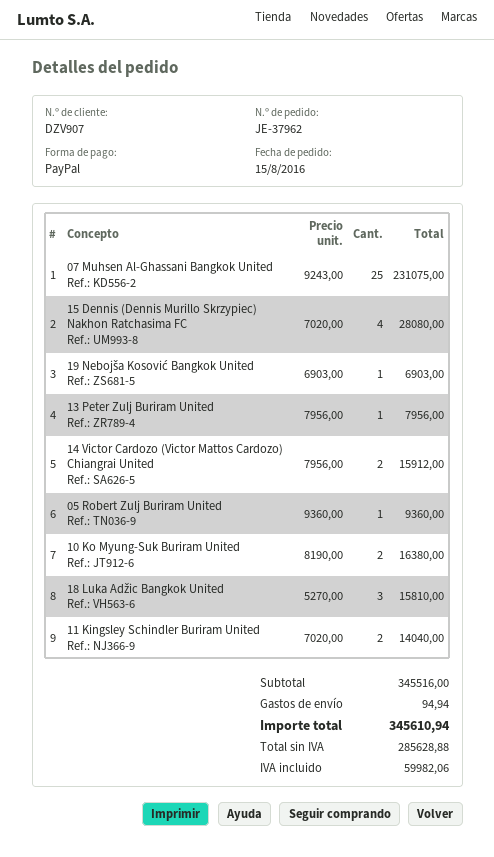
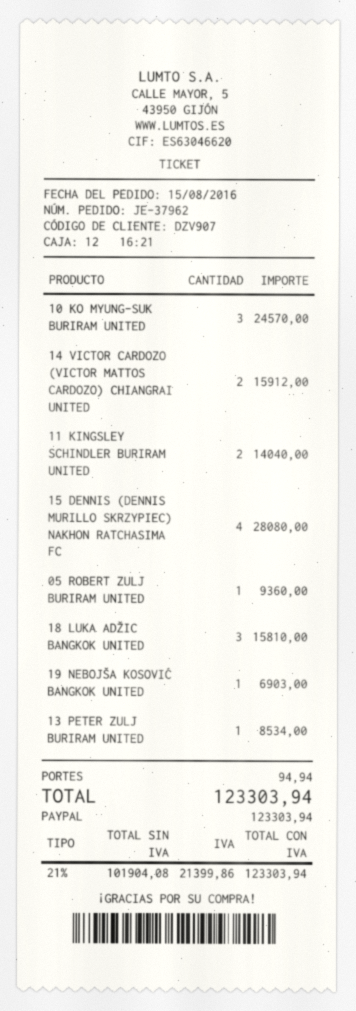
07 Muhsen Al-Ghassani Bangkok United: 25 for 231075.00 -> none
13 Peter Zulj Buriram United: 1 for 7956.00 -> 1 for 8534.00
10 Ko Myung-Suk Buriram United: 2 for 16380.00 -> 3 for 24570.00
net: 285628.88 -> 101904.08
tax: 59982.06 -> 21399.86
total: 345610.94 -> 123303.94

